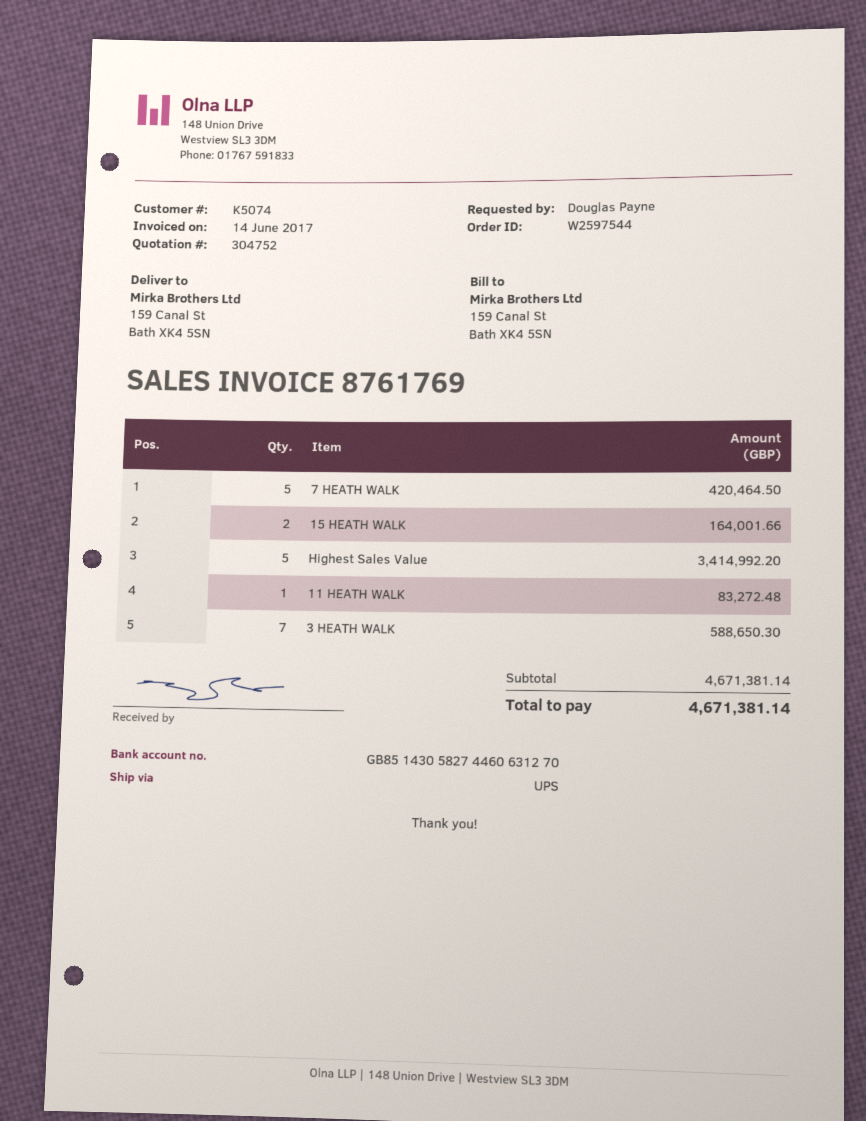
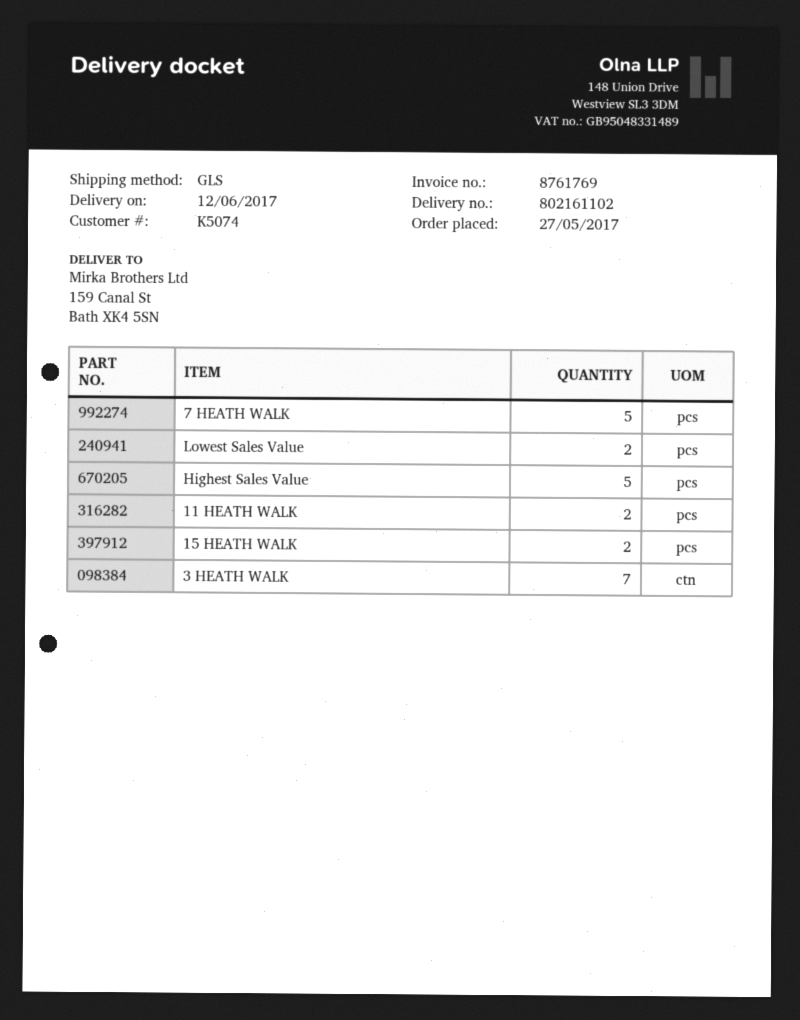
shipping method: UPS -> GLS
11 HEATH WALK: 1 -> 2
Lowest Sales Value: none -> 2

